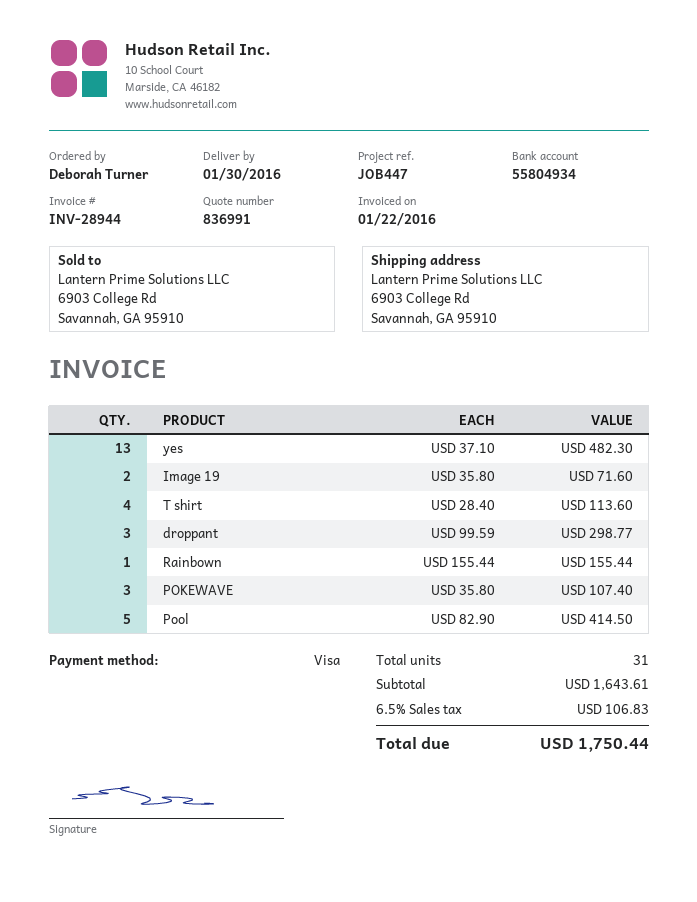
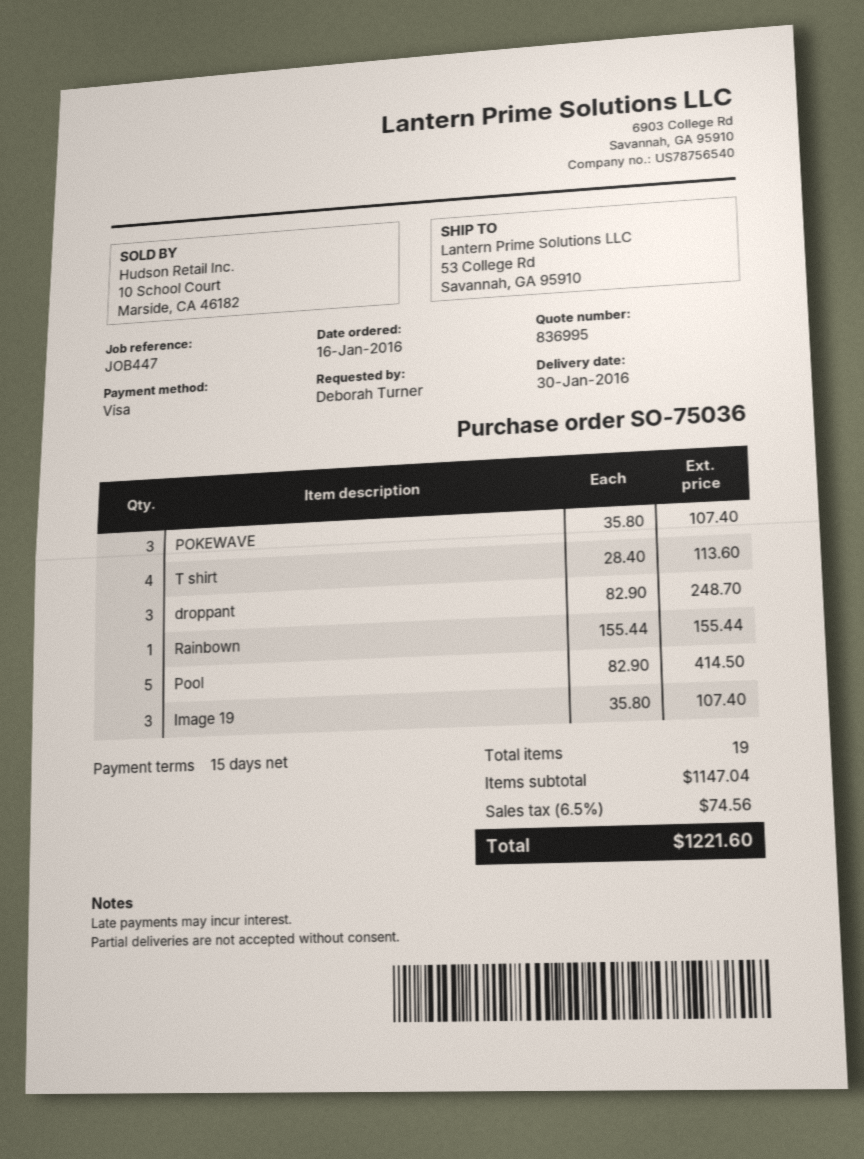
quote number: 836991 -> 836995
ship to: 6903 College Rd, Savannah, GA 95910 -> 53 College Rd, Savannah, GA 95910
yes: 13 x 37.10 = 482.30 -> none
Image 19: 2 x 35.80 = 71.60 -> 3 x 35.80 = 107.40
droppant: 3 x 99.59 = 298.77 -> 3 x 82.90 = 248.70
total quantity: 31 -> 19
subtotal: 1643.61 -> 1147.04
tax: 6.5% = 106.83 -> 6.5% = 74.56
total: 1750.44 -> 1221.60

